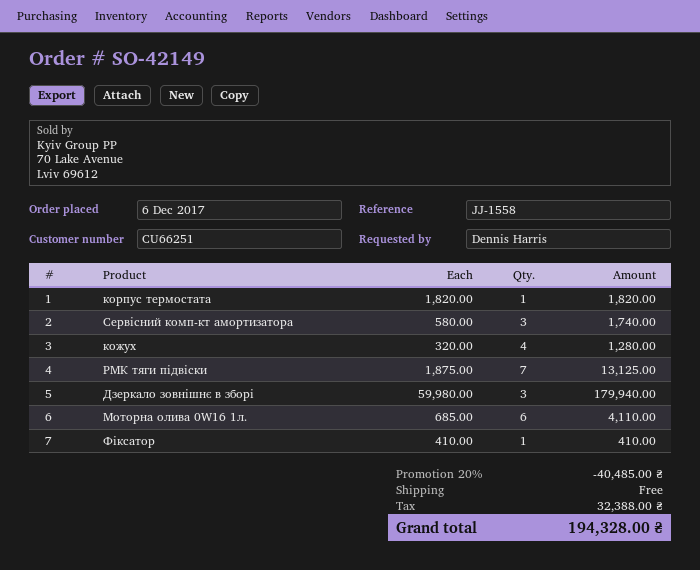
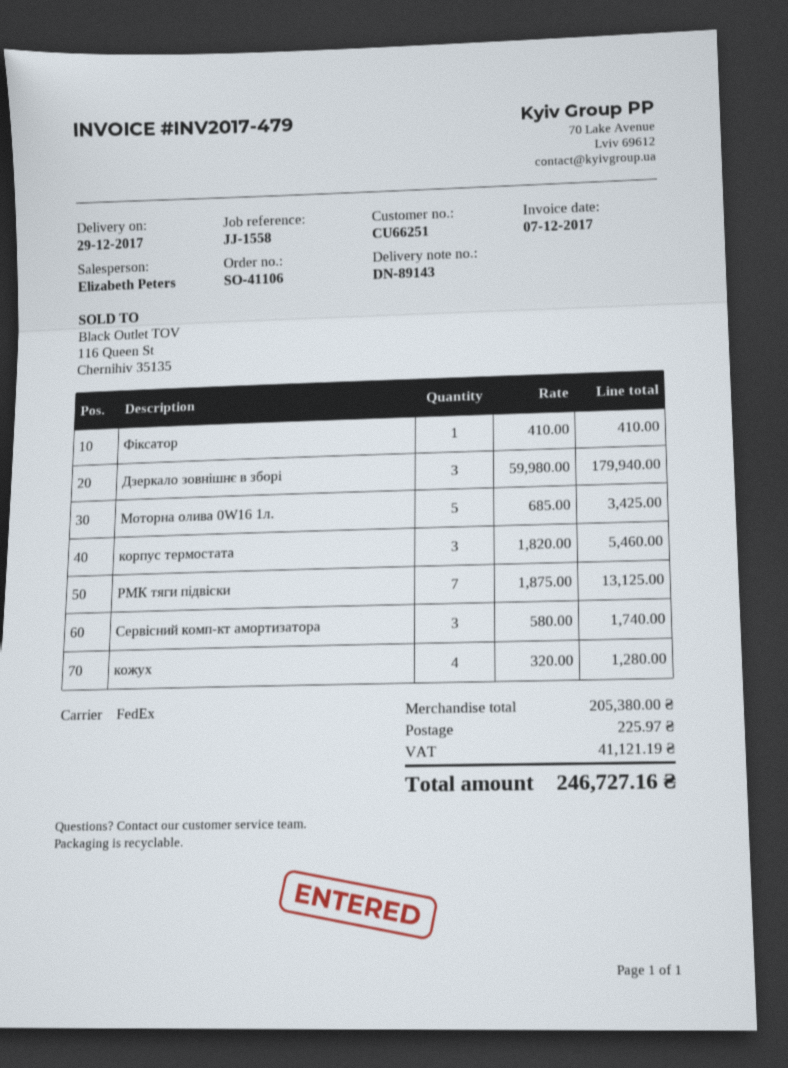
order number: SO-42149 -> SO-41106
корпус термостата: 1 x 1820.00 = 1820.00 -> 3 x 1820.00 = 5460.00
Моторна олива 0W16 1л.: 6 x 685.00 = 4110.00 -> 5 x 685.00 = 3425.00
discount: 20% = 40485.00 -> none
shipping: 0.00 -> 225.97
tax: 32388.00 -> 41121.19
total: 194328.00 -> 246727.16

